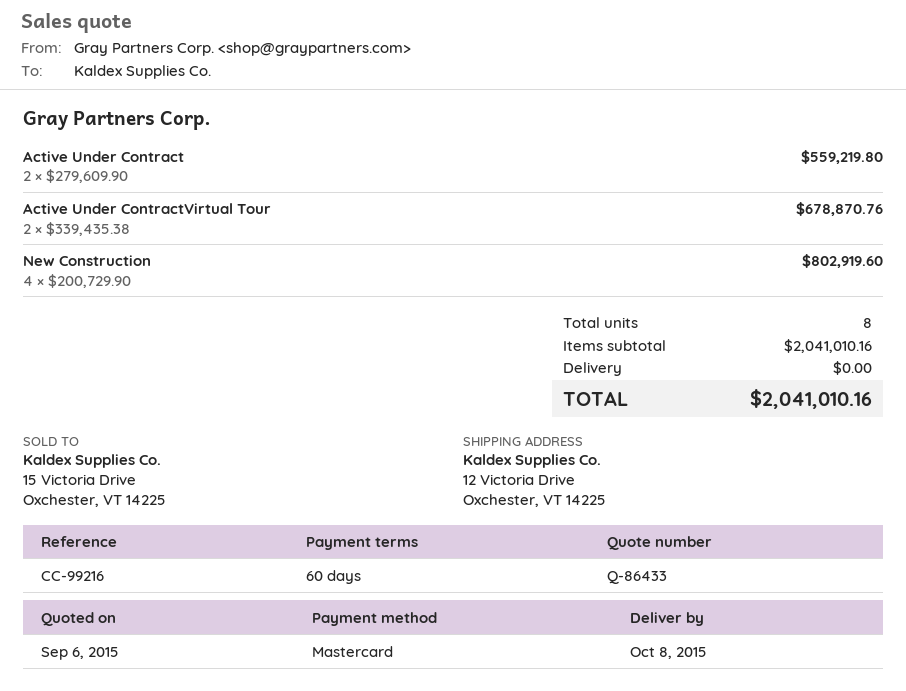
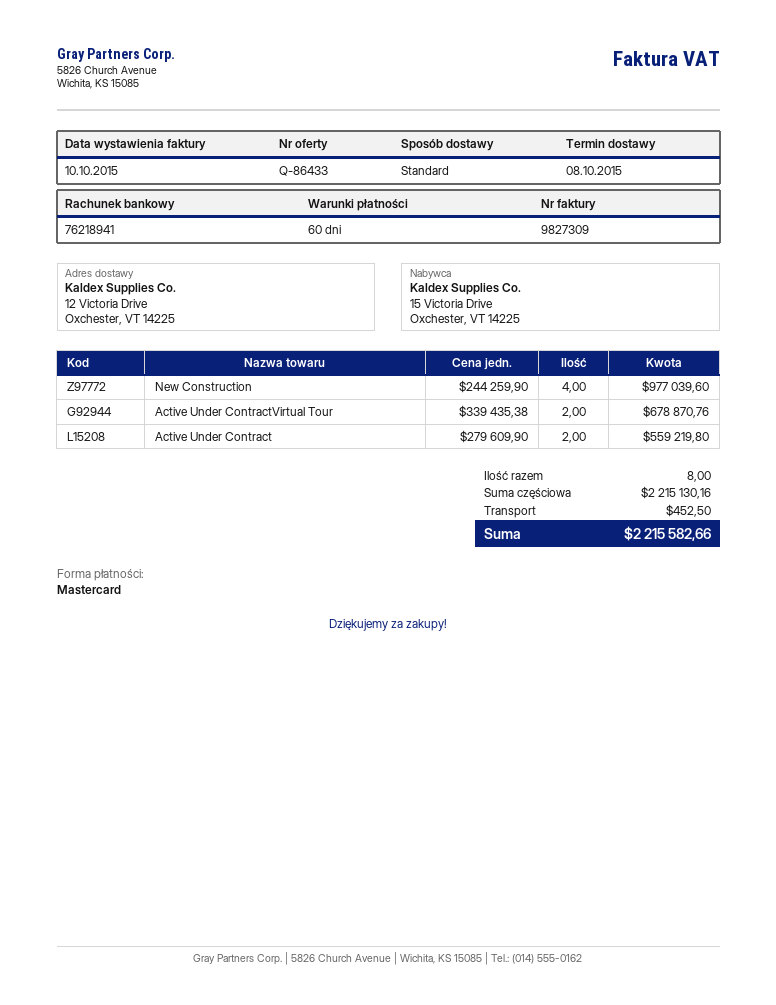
New Construction: 4 x 200729.90 = 802919.60 -> 4 x 244259.90 = 977039.60
subtotal: 2041010.16 -> 2215130.16
shipping: 0.00 -> 452.50
total: 2041010.16 -> 2215582.66

